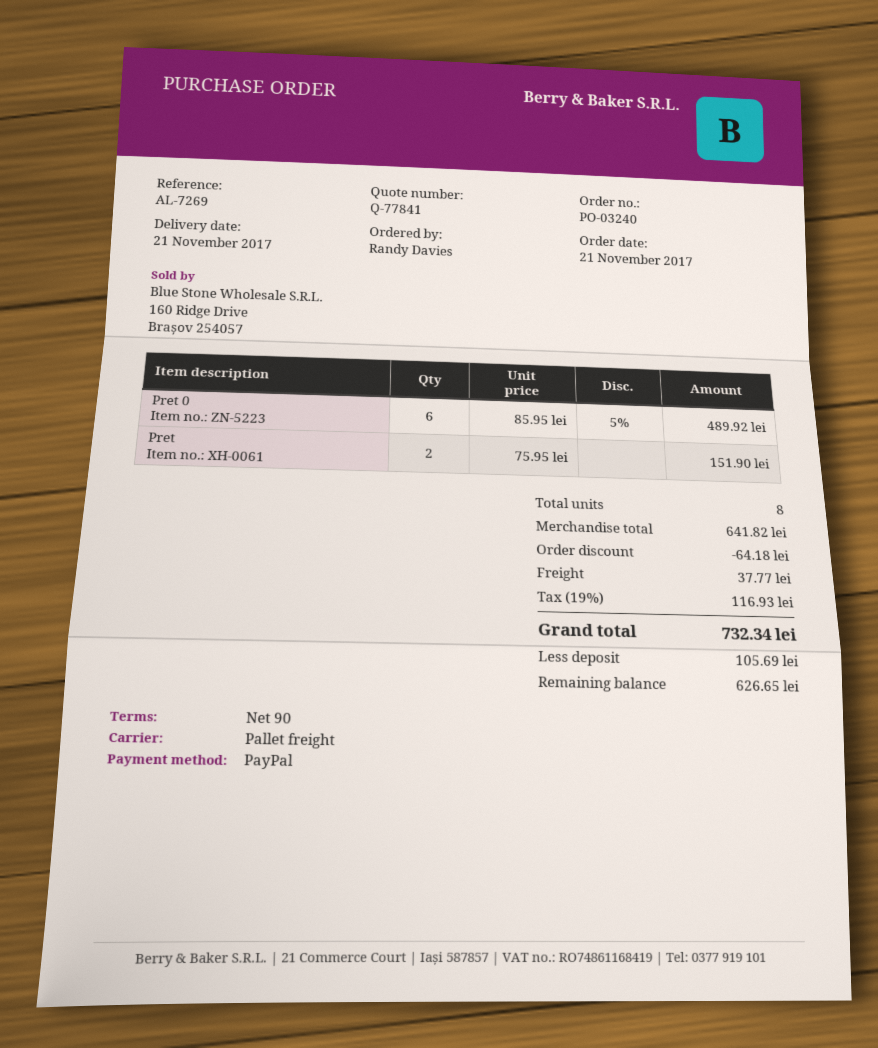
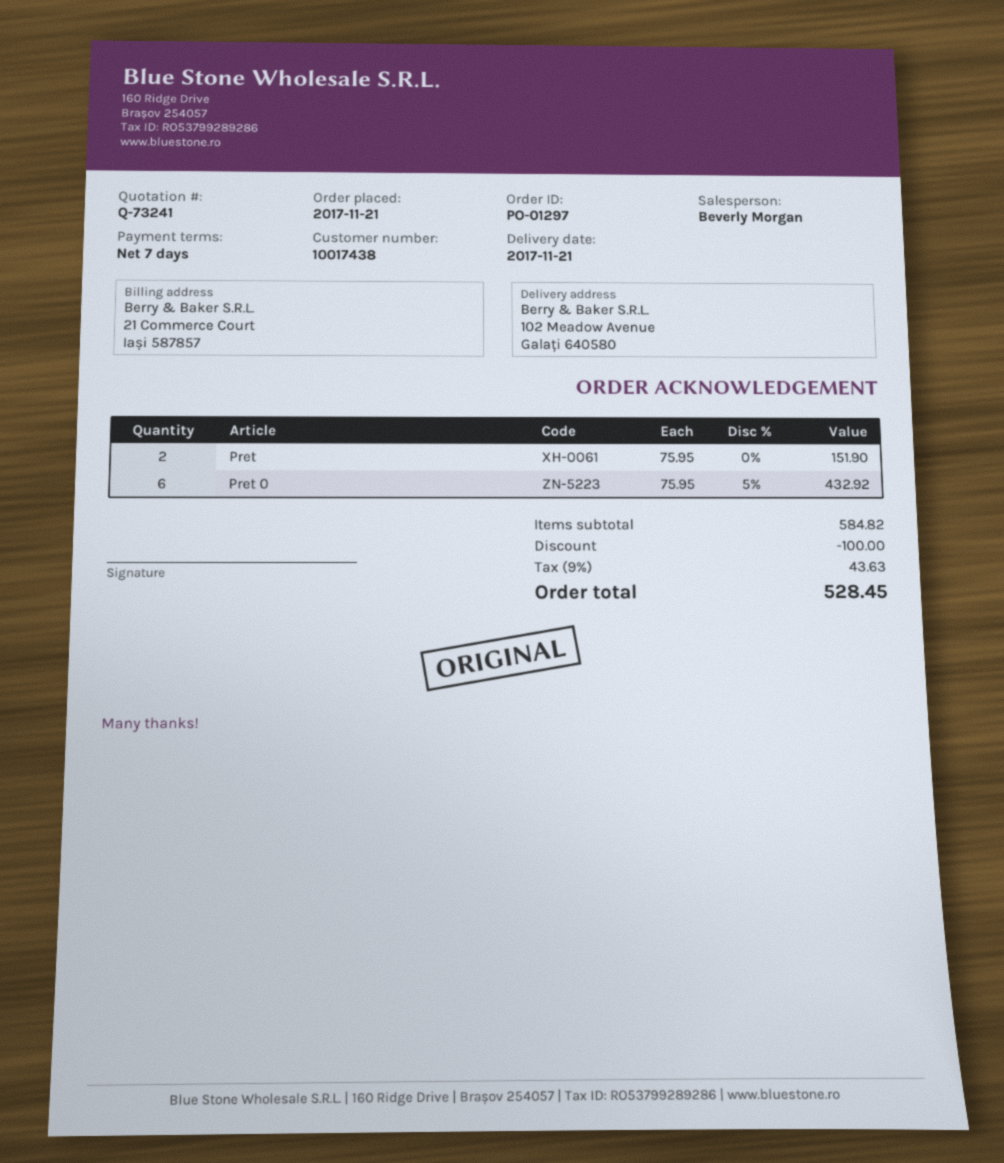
quote number: Q-77841 -> Q-73241
order number: PO-03240 -> PO-01297
payment terms: 90 days -> 7 days
Pret 0: 6 x 85.95 - 5% = 489.92 -> 6 x 75.95 - 5% = 432.92
subtotal: 641.82 -> 584.82
discount: 64.18 -> 100.00
shipping: 37.77 -> none
tax: 19% = 116.93 -> 9% = 43.63
total: 732.34 -> 528.45

